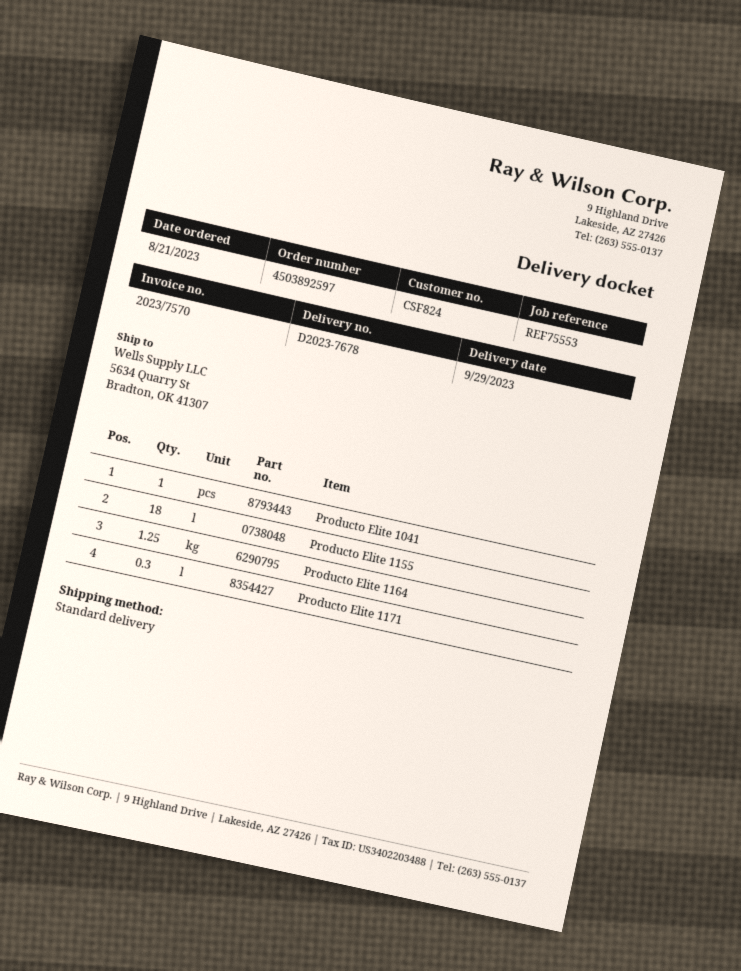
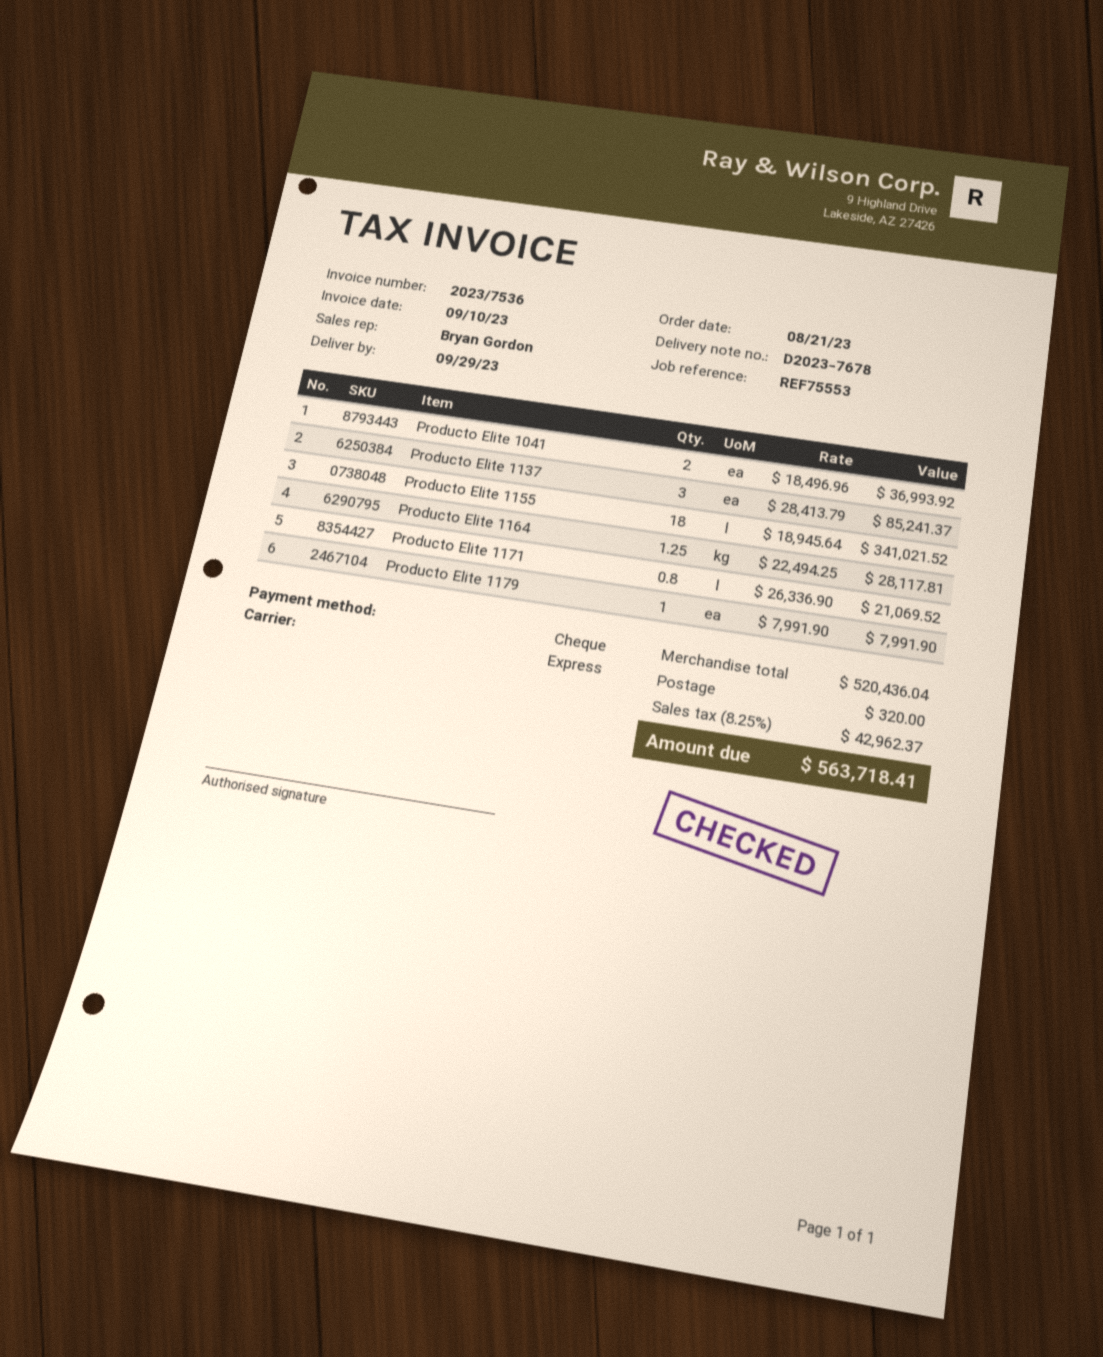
invoice number: 2023/7570 -> 2023/7536
shipping method: standard -> express
Producto Elite 1041: 1 -> 2
Producto Elite 1171: 0.3 -> 0.8
Producto Elite 1137: none -> 3
Producto Elite 1179: none -> 1

